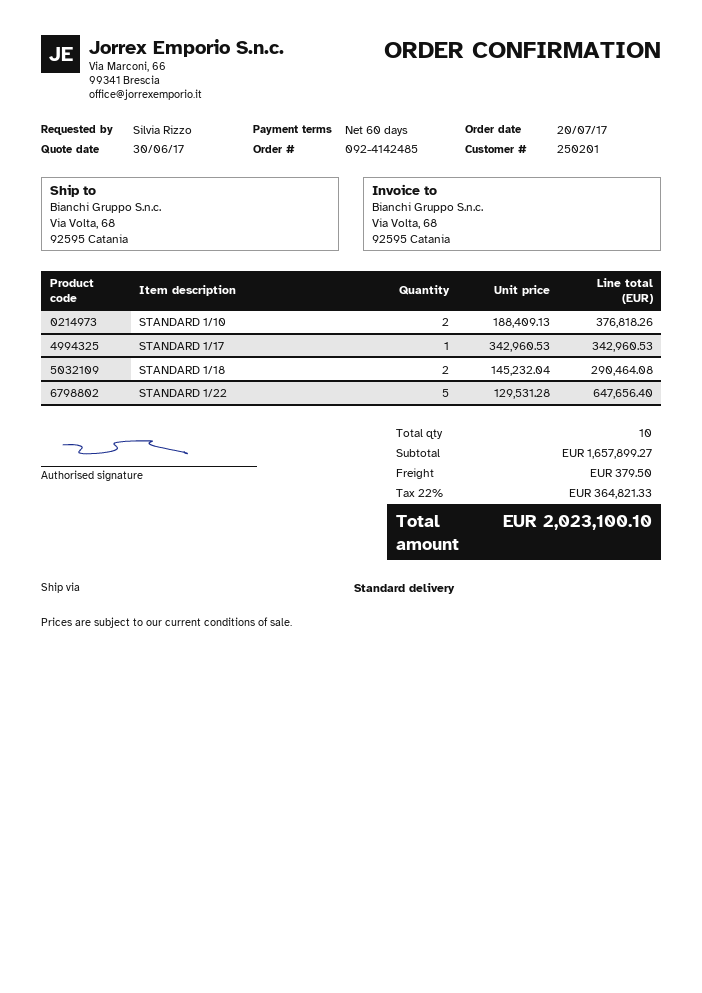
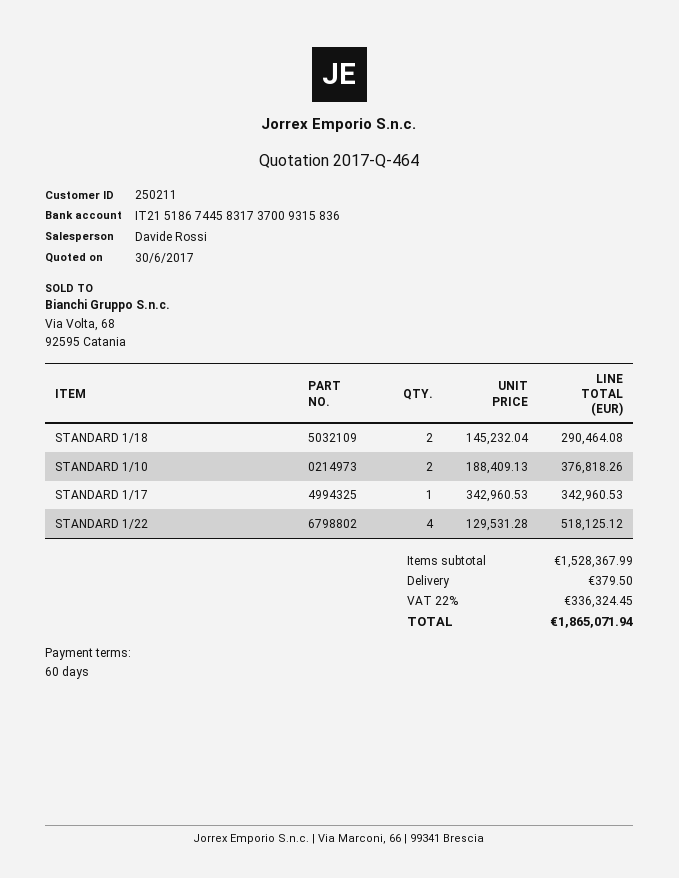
customer number: 250201 -> 250211
STANDARD 1/22: 5 x 129531.28 = 647656.40 -> 4 x 129531.28 = 518125.12
subtotal: 1657899.27 -> 1528367.99
tax: 22% = 364821.33 -> 22% = 336324.45
total: 2023100.10 -> 1865071.94

